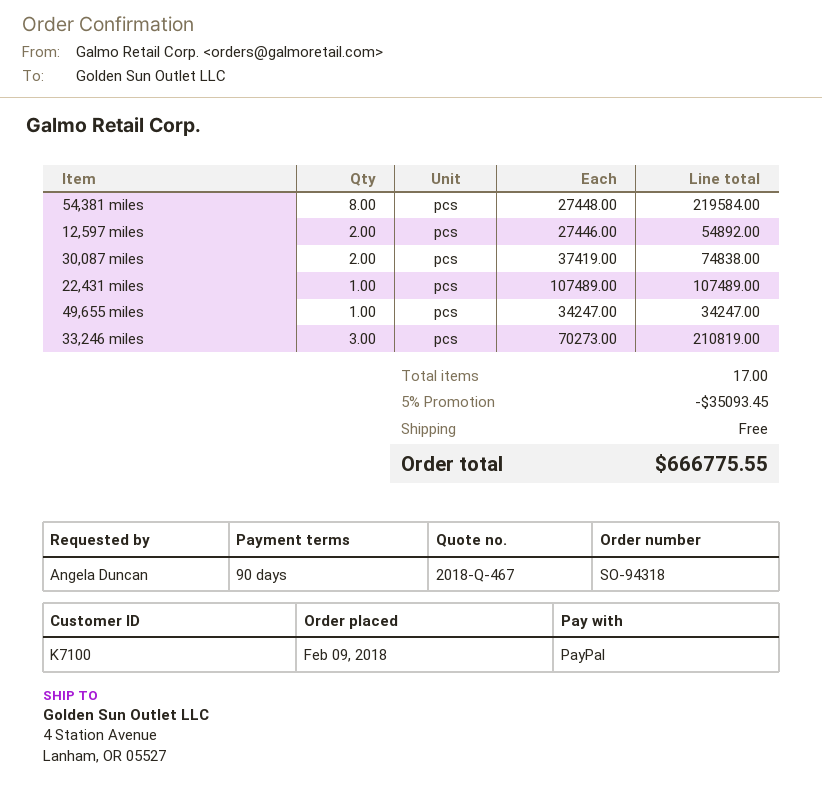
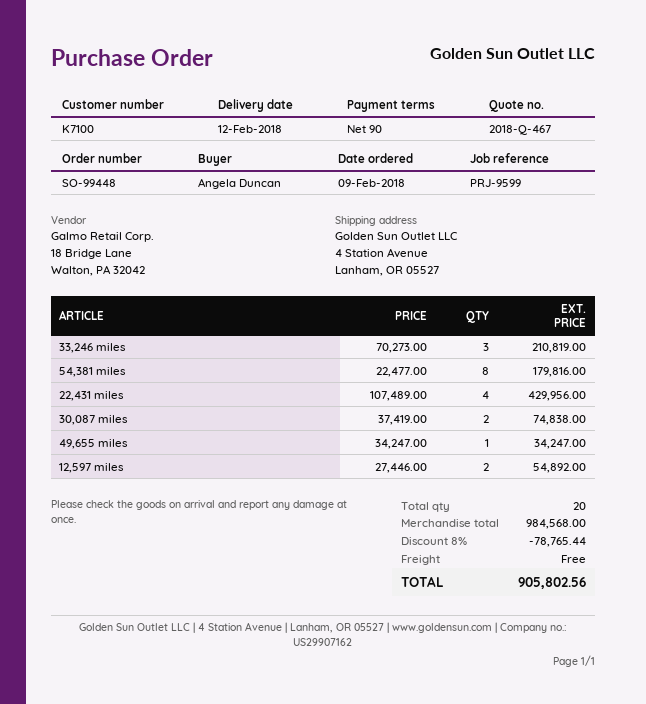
order number: SO-94318 -> SO-99448
54,381 miles: 8 x 27448.00 = 219584.00 -> 8 x 22477.00 = 179816.00
22,431 miles: 1 x 107489.00 = 107489.00 -> 4 x 107489.00 = 429956.00
total quantity: 17 -> 20
discount: 5% = 35093.45 -> 8% = 78765.44
total: 666775.55 -> 905802.56

